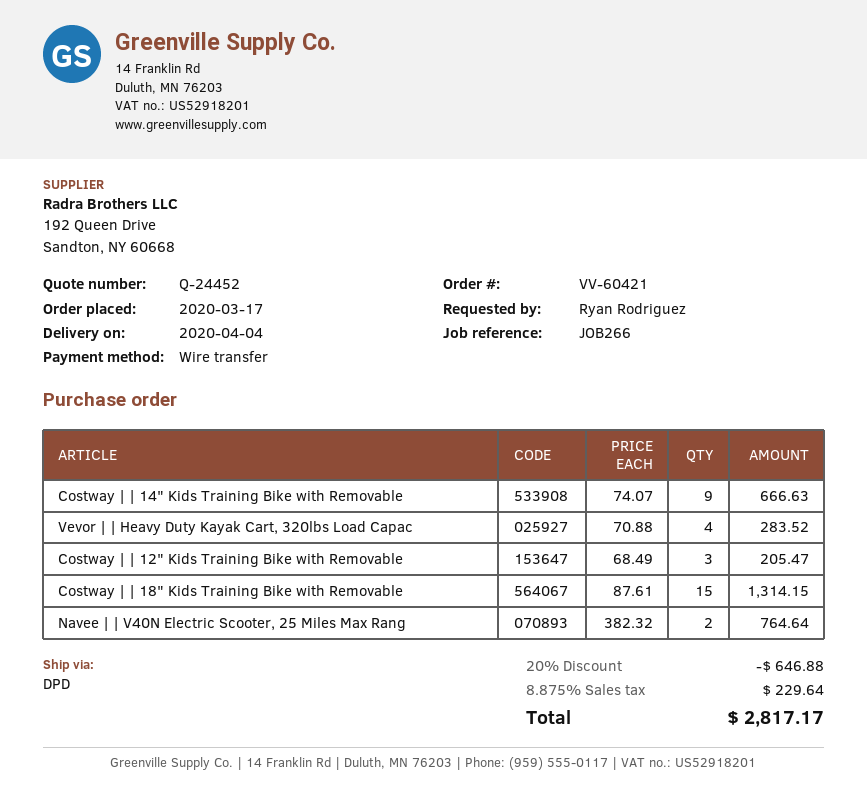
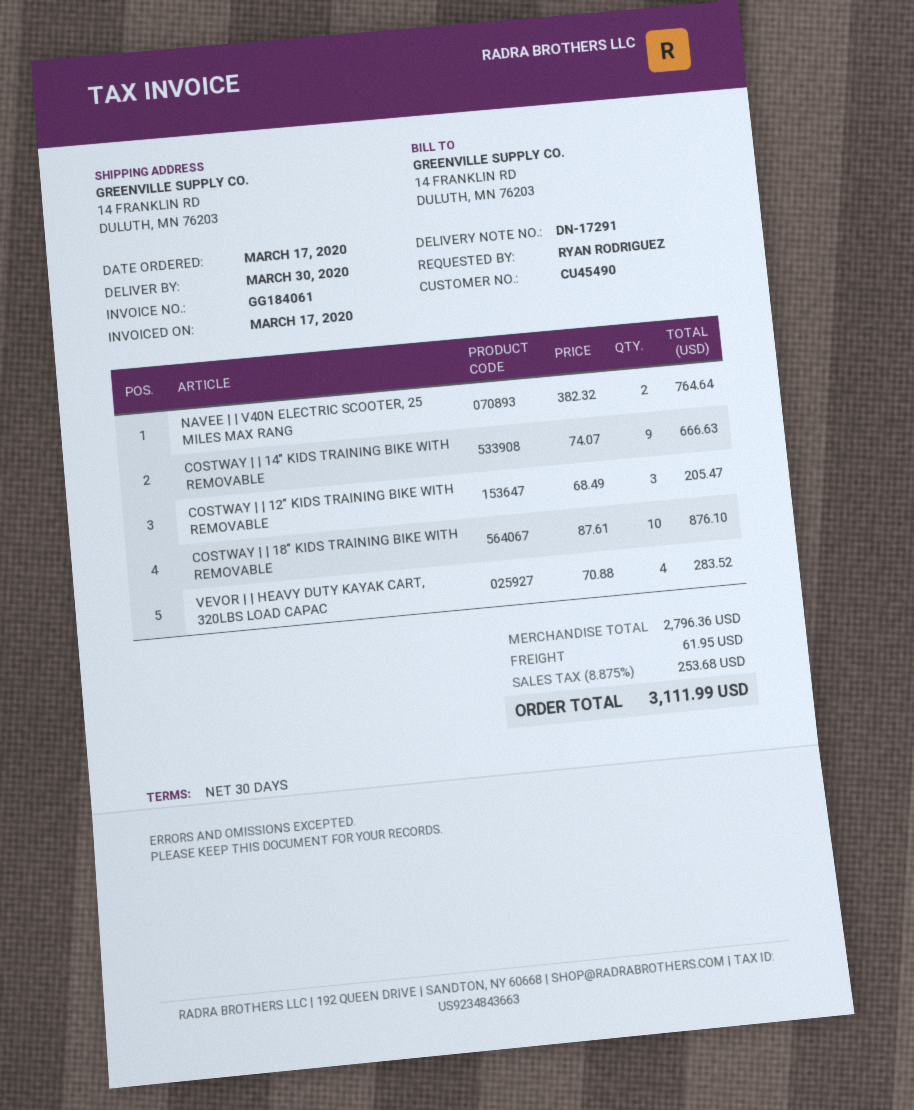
delivery date: 2020-04-04 -> 2020-03-30
Costway | | 18" Kids Training Bike with Removable: 15 x 87.61 = 1314.15 -> 10 x 87.61 = 876.10
discount: 20% = 646.88 -> none
shipping: none -> 61.95
tax: 8.875% = 229.64 -> 8.875% = 253.68
total: 2817.17 -> 3111.99

